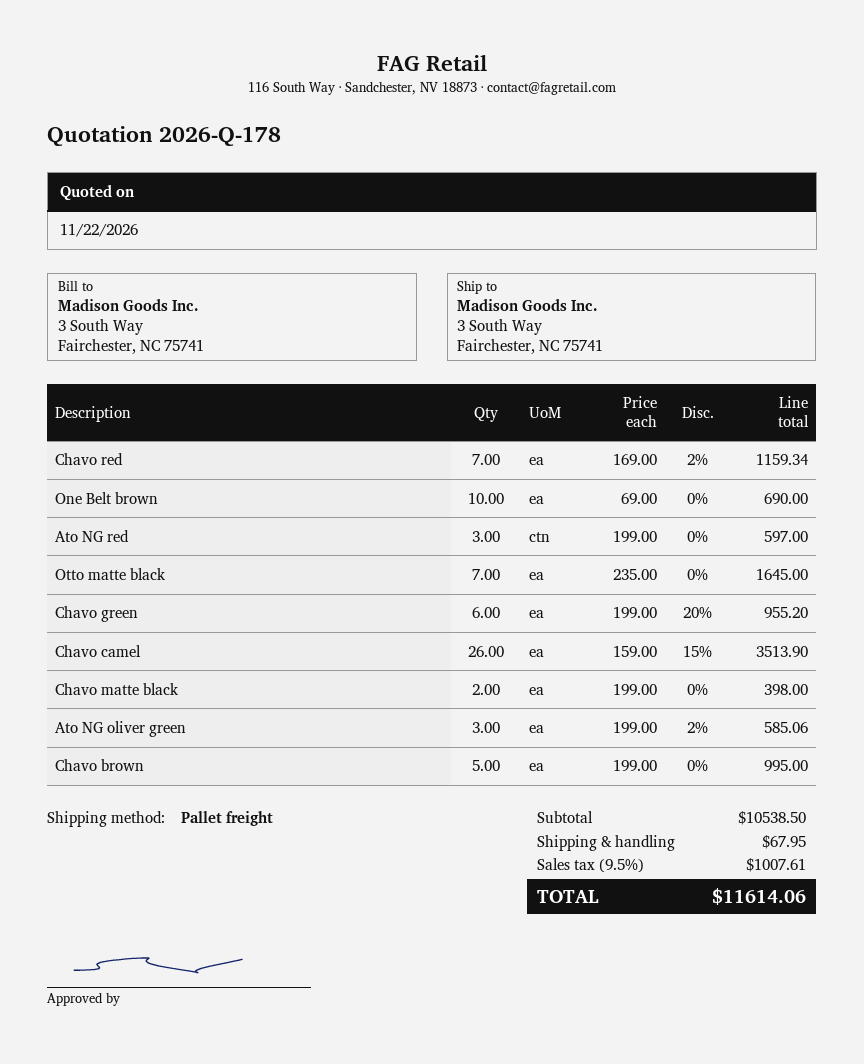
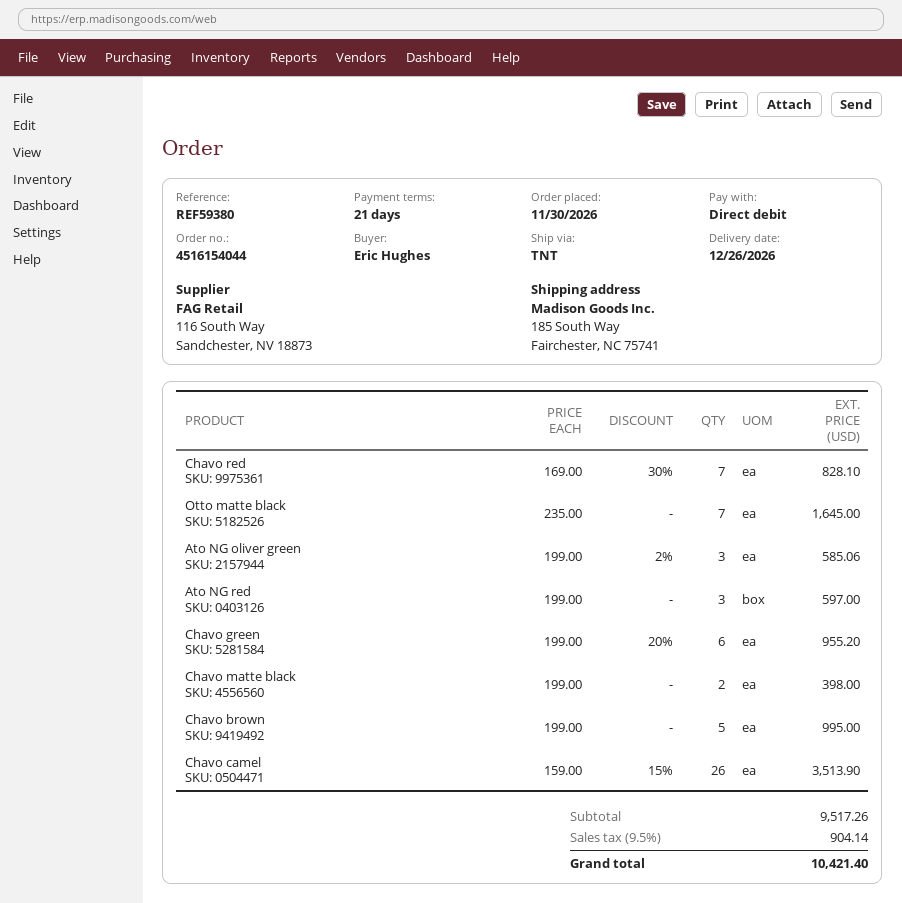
shipping method: pallet freight -> TNT
ship to: 3 South Way, Fairchester, NC 75741 -> 185 South Way, Fairchester, NC 75741
Chavo red: 7 x 169.00 - 2% = 1159.34 -> 7 x 169.00 - 30% = 828.10
One Belt brown: 10 x 69.00 = 690.00 -> none
subtotal: 10538.50 -> 9517.26
shipping: 67.95 -> none
tax: 9.5% = 1007.61 -> 9.5% = 904.14
total: 11614.06 -> 10421.40

